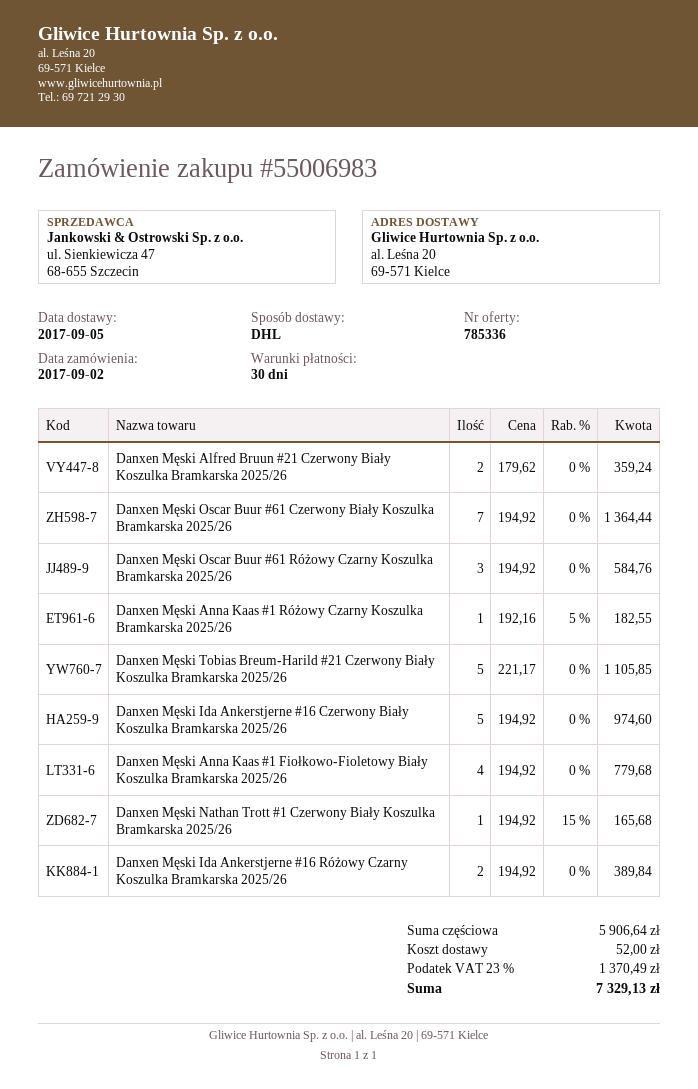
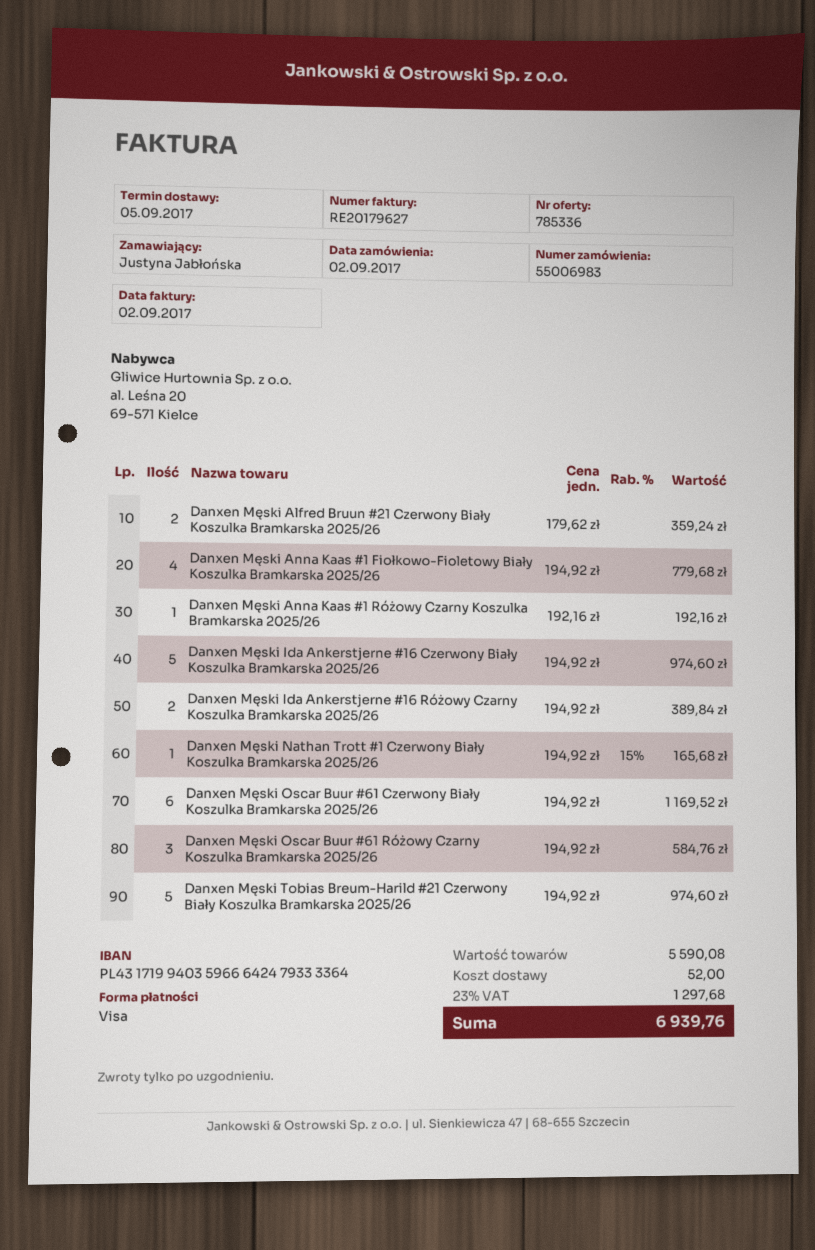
Danxen Męski Oscar Buur #61 Czerwony Biały Koszulka Bramkarska 2025/26: 7 x 194.92 = 1364.44 -> 6 x 194.92 = 1169.52
Danxen Męski Anna Kaas #1 Różowy Czarny Koszulka Bramkarska 2025/26: 1 x 192.16 - 5% = 182.55 -> 1 x 192.16 = 192.16
Danxen Męski Tobias Breum-Harild #21 Czerwony Biały Koszulka Bramkarska 2025/26: 5 x 221.17 = 1105.85 -> 5 x 194.92 = 974.60
subtotal: 5906.64 -> 5590.08
tax: 23% = 1370.49 -> 23% = 1297.68
total: 7329.13 -> 6939.76

